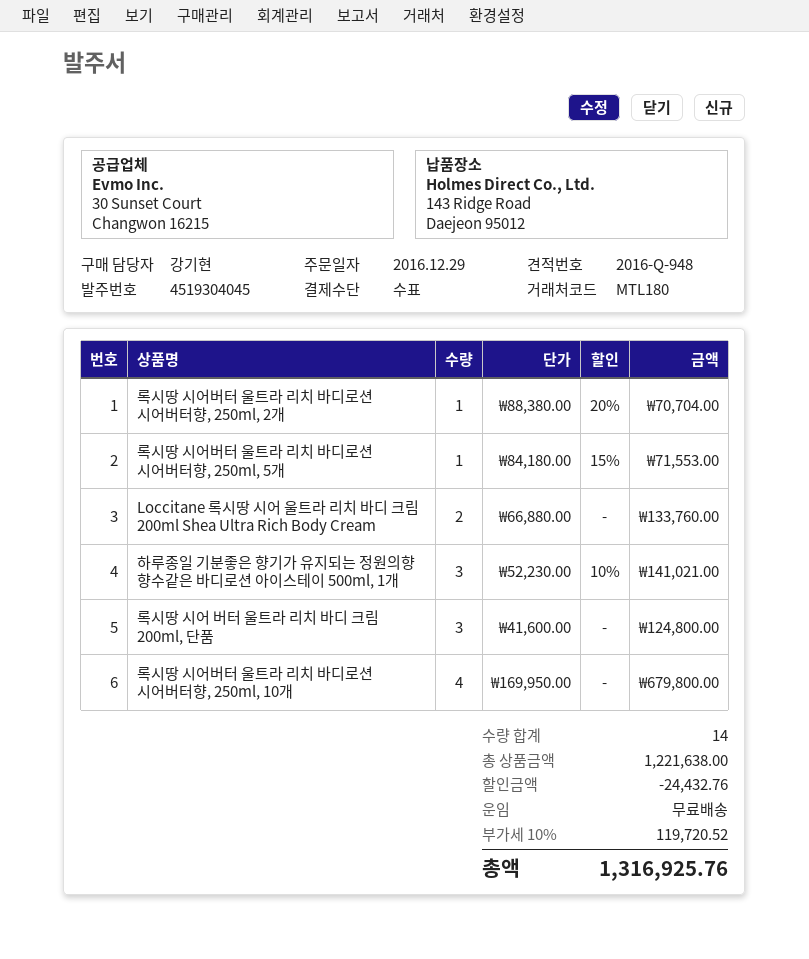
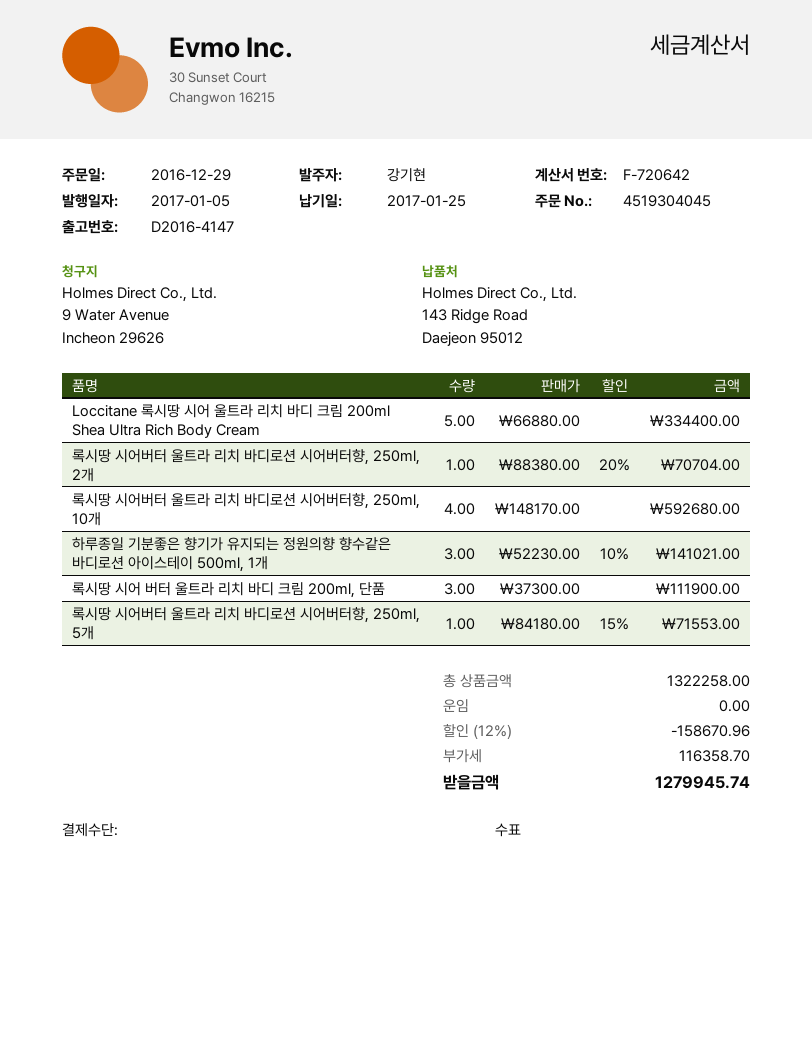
Loccitane 록시땅 시어 울트라 리치 바디 크림 200ml Shea Ultra Rich Body Cream: 2 x 66880.00 = 133760.00 -> 5 x 66880.00 = 334400.00
록시땅 시어 버터 울트라 리치 바디 크림 200ml, 단품: 3 x 41600.00 = 124800.00 -> 3 x 37300.00 = 111900.00
록시땅 시어버터 울트라 리치 바디로션 시어버터향, 250ml, 10개: 4 x 169950.00 = 679800.00 -> 4 x 148170.00 = 592680.00
subtotal: 1221638.00 -> 1322258.00
discount: 24432.76 -> 158670.96
tax: 119720.52 -> 116358.70
total: 1316925.76 -> 1279945.74

